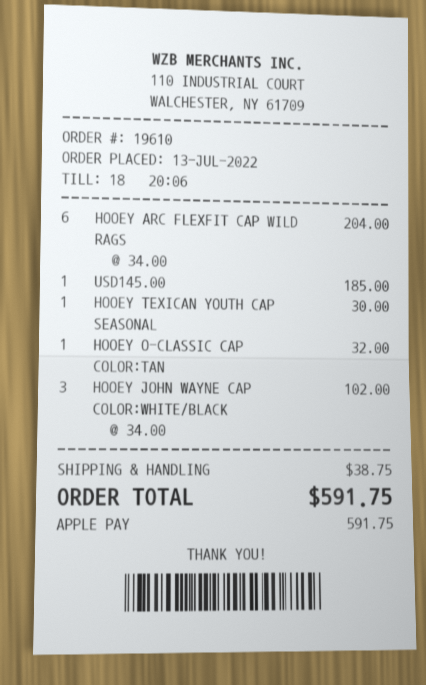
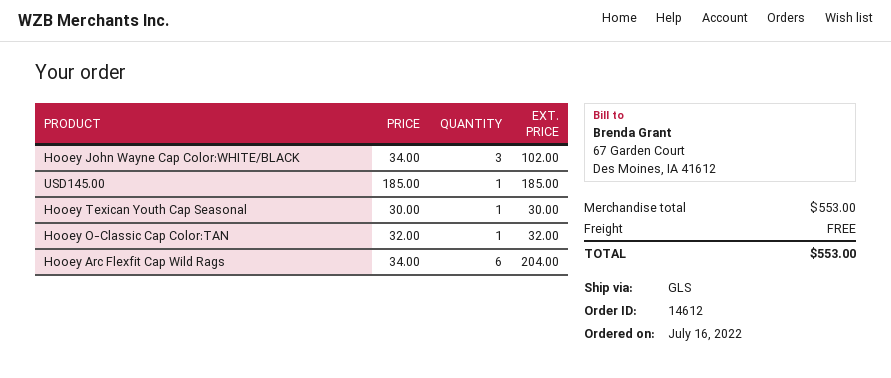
order number: 19610 -> 14612
order date: 2022-07-13 -> 2022-07-16
shipping: 38.75 -> 0.00
total: 591.75 -> 553.00

